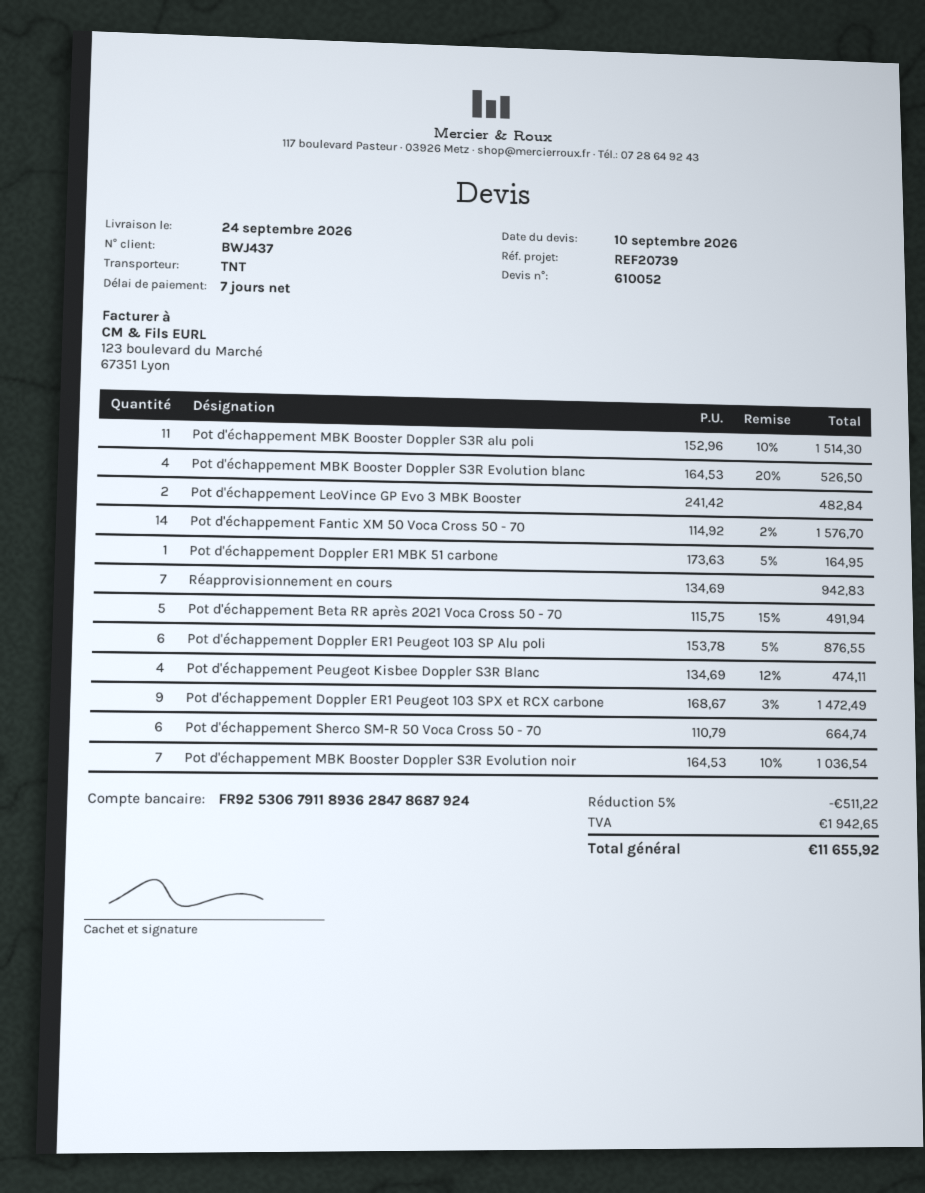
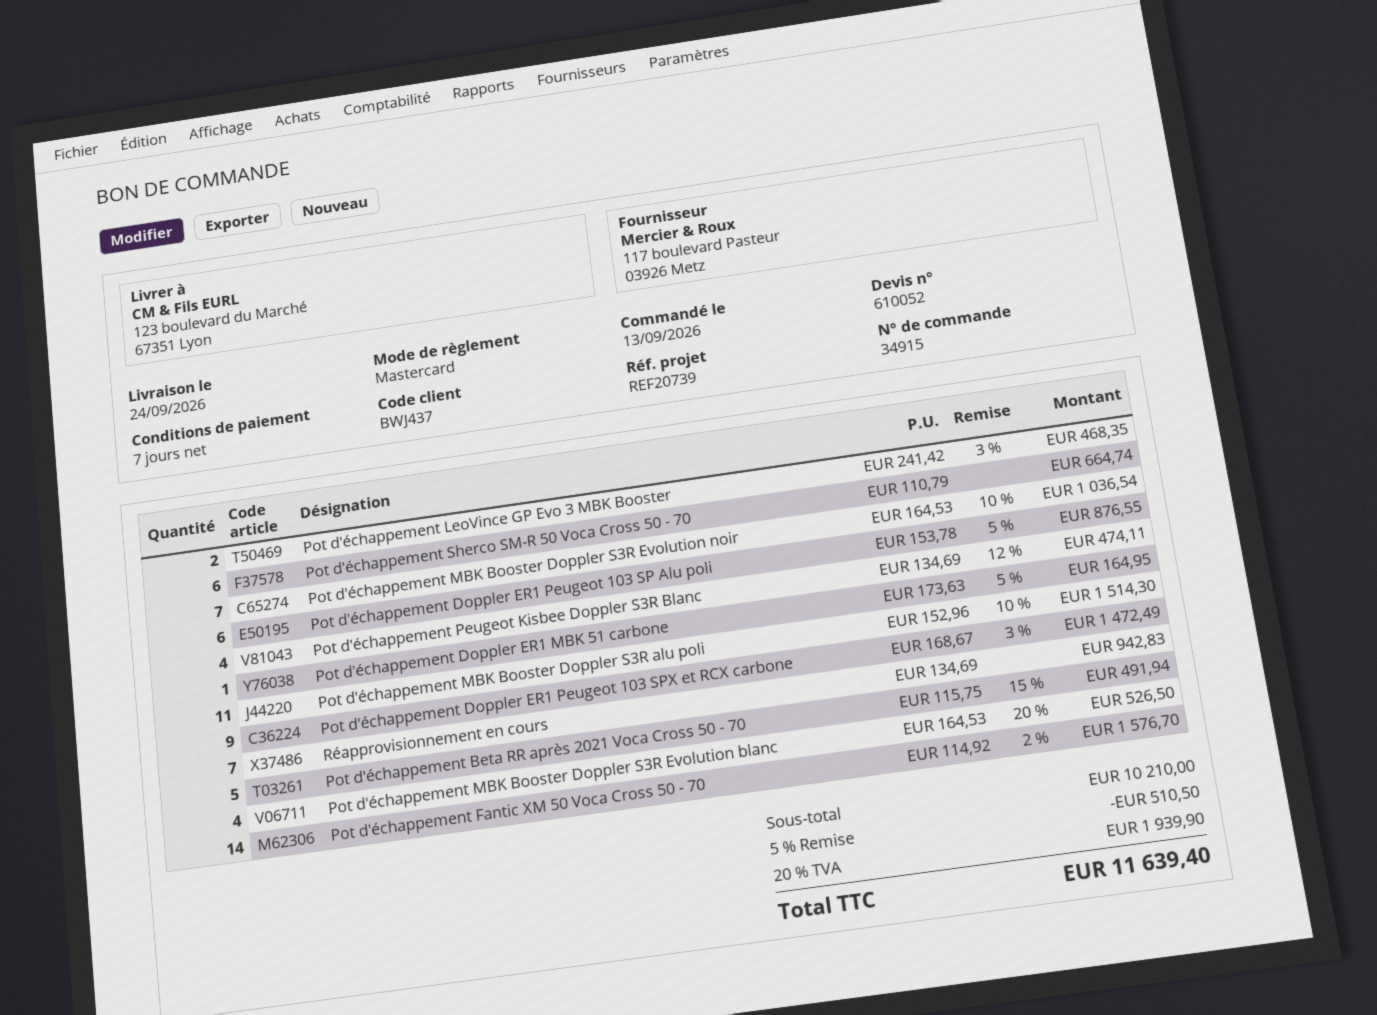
Pot d'échappement LeoVince GP Evo 3 MBK Booster: 2 x 241.42 = 482.84 -> 2 x 241.42 - 3% = 468.35
discount: 5% = 511.22 -> 5% = 510.50
tax: 1942.65 -> 1939.90
total: 11655.92 -> 11639.40

